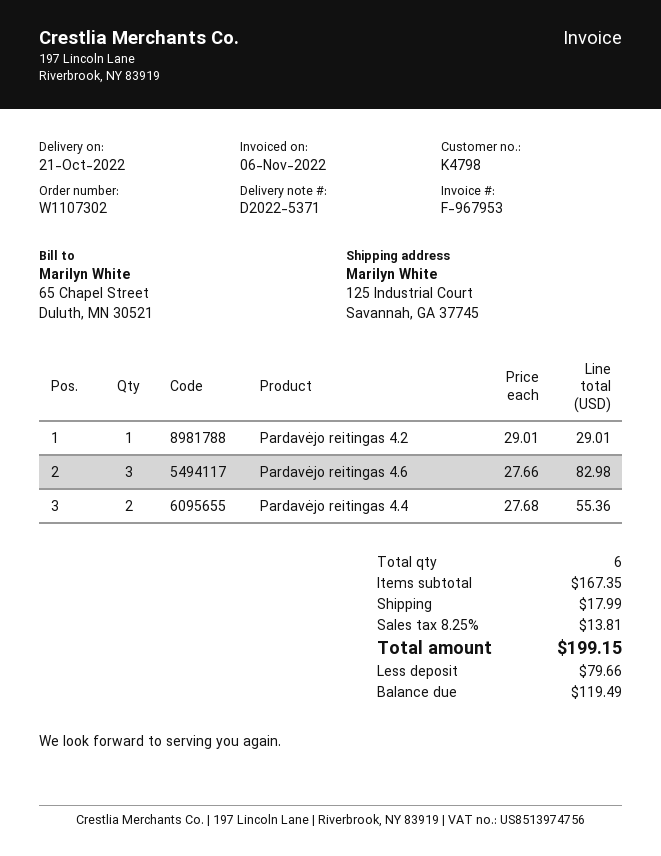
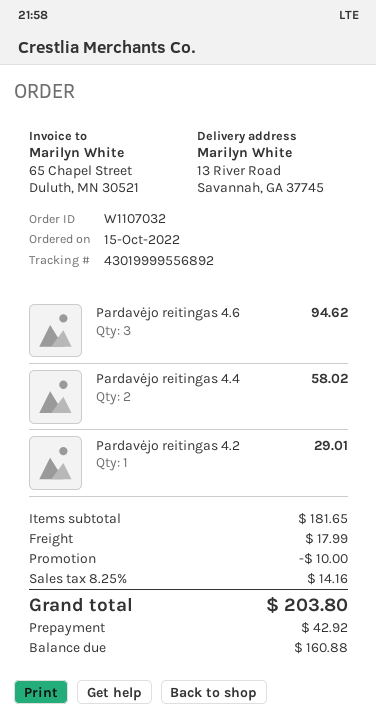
order number: W1107302 -> W1107032
ship to: 125 Industrial Court, Savannah, GA 37745 -> 13 River Road, Savannah, GA 37745
Pardavėjo reitingas 4.6: 3 for 82.98 -> 3 for 94.62
Pardavėjo reitingas 4.4: 2 for 55.36 -> 2 for 58.02
subtotal: 167.35 -> 181.65
discount: none -> 10.00
tax: 8.25% = 13.81 -> 8.25% = 14.16
total: 199.15 -> 203.80
deposit: 79.66 -> 42.92
balance: 119.49 -> 160.88

